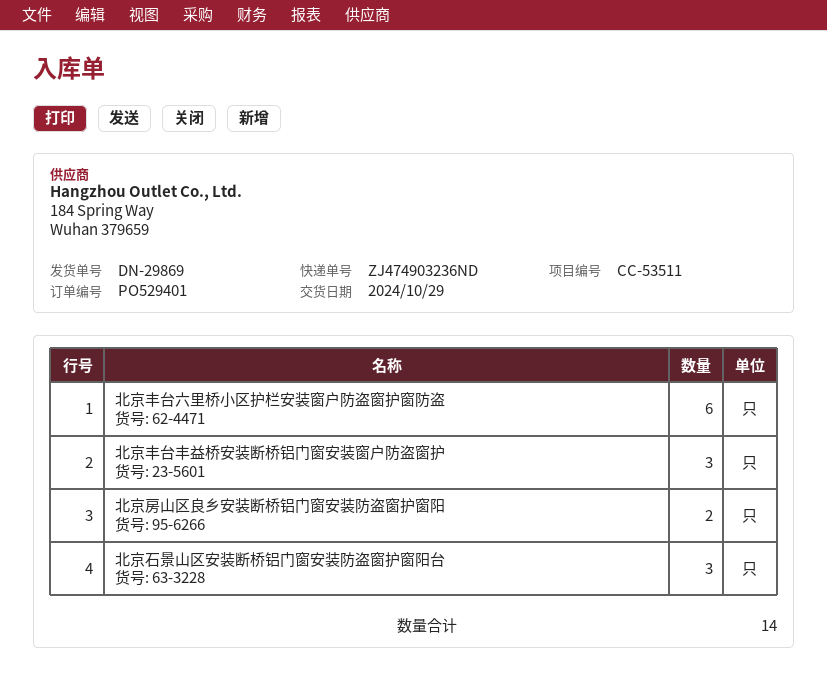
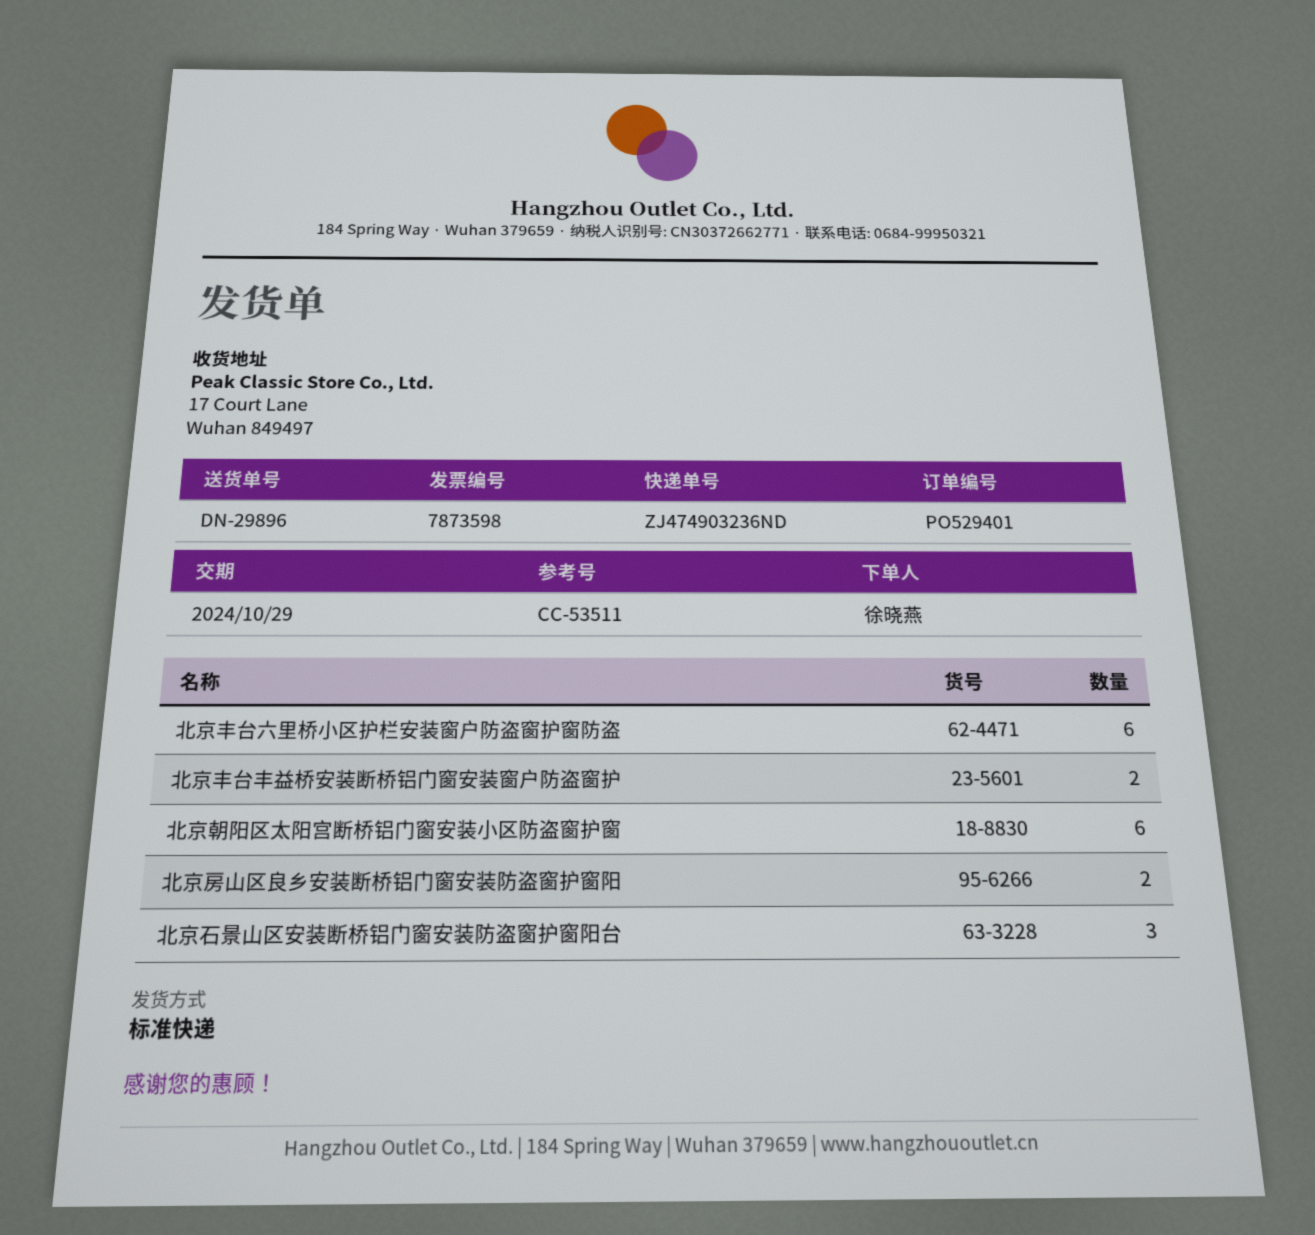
delivery note number: DN-29869 -> DN-29896
北京丰台丰益桥安装断桥铝门窗安装窗户防盗窗护: 3 -> 2
北京朝阳区太阳宫断桥铝门窗安装小区防盗窗护窗: none -> 6

